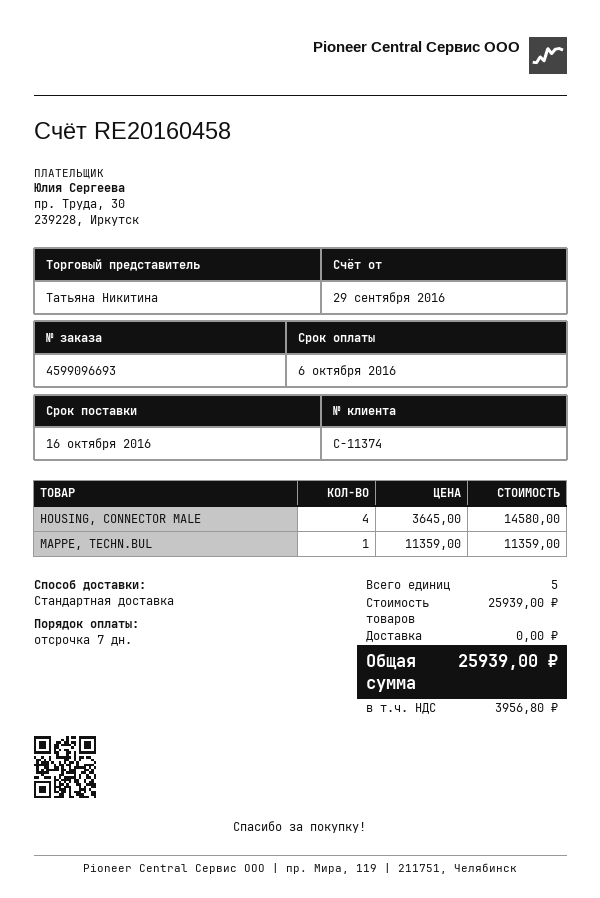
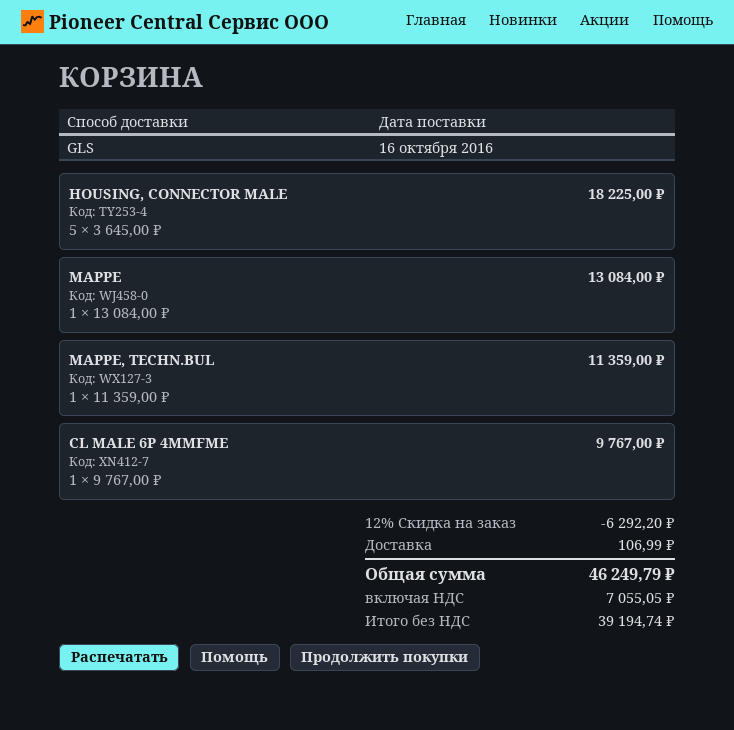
shipping method: standard -> GLS
HOUSING, CONNECTOR MALE: 4 x 3645.00 = 14580.00 -> 5 x 3645.00 = 18225.00
MAPPE: none -> 1 x 13084.00 = 13084.00
CL MALE 6P 4MMFME: none -> 1 x 9767.00 = 9767.00
discount: none -> 12% = 6292.20
shipping: 0.00 -> 106.99
tax: 3956.80 -> 7055.05
total: 25939.00 -> 46249.79

